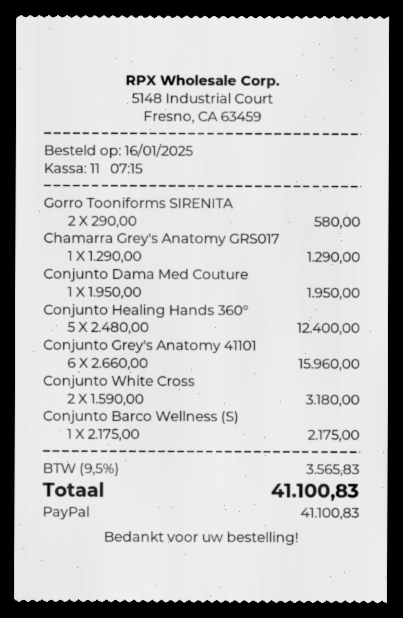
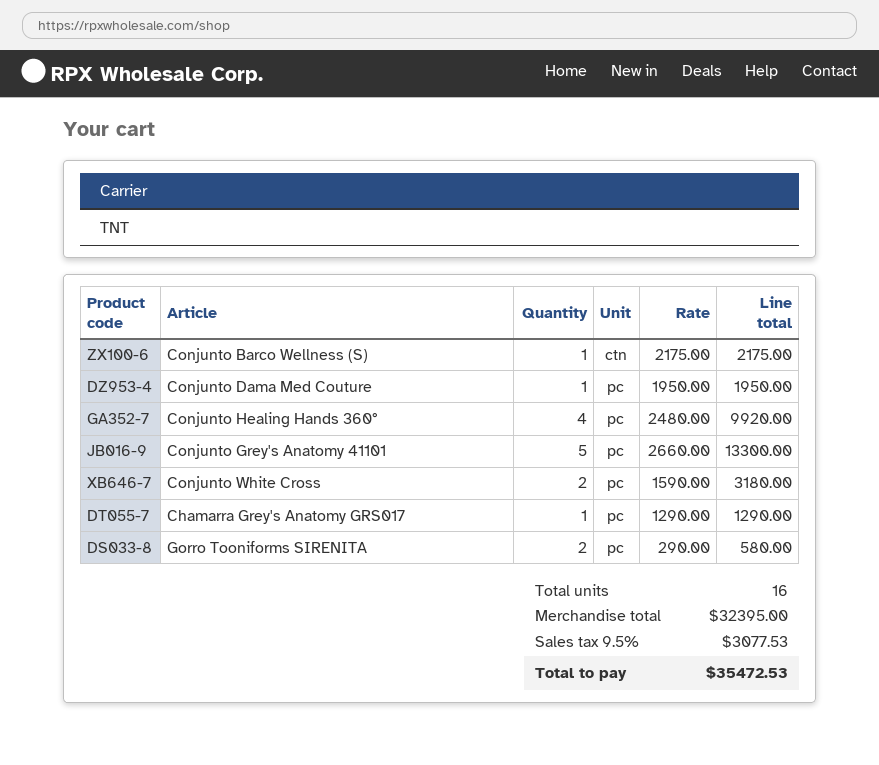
Conjunto Healing Hands 360°: 5 x 2480.00 = 12400.00 -> 4 x 2480.00 = 9920.00
Conjunto Grey's Anatomy 41101: 6 x 2660.00 = 15960.00 -> 5 x 2660.00 = 13300.00
tax: 9.5% = 3565.83 -> 9.5% = 3077.53
total: 41100.83 -> 35472.53

